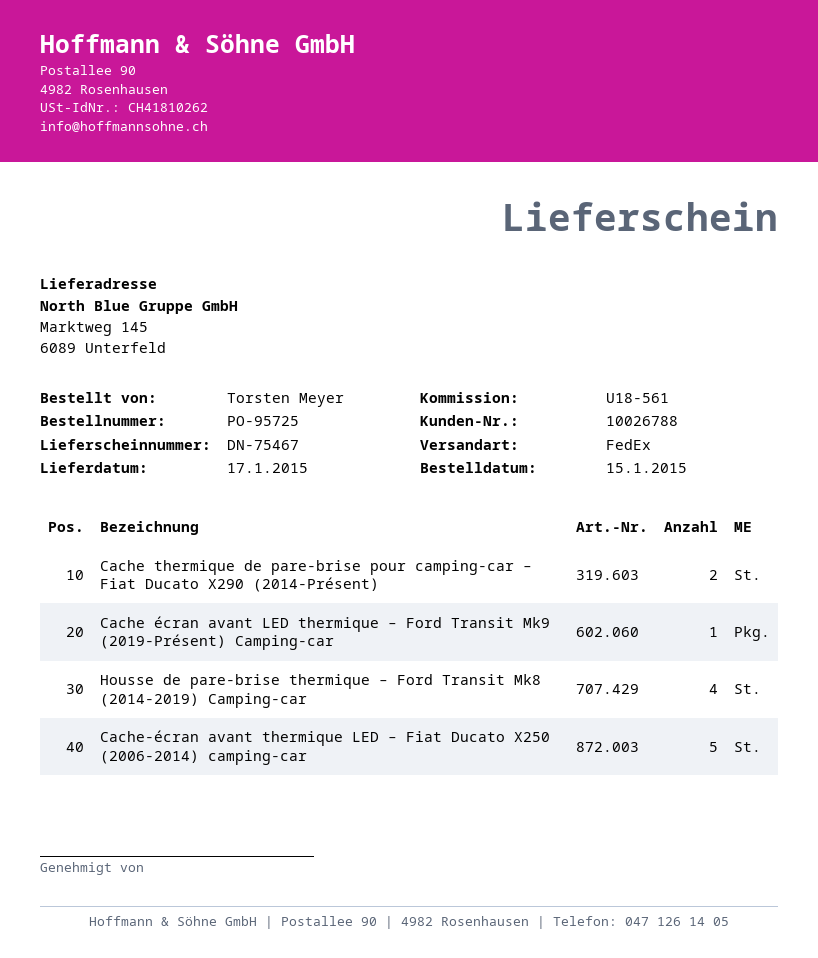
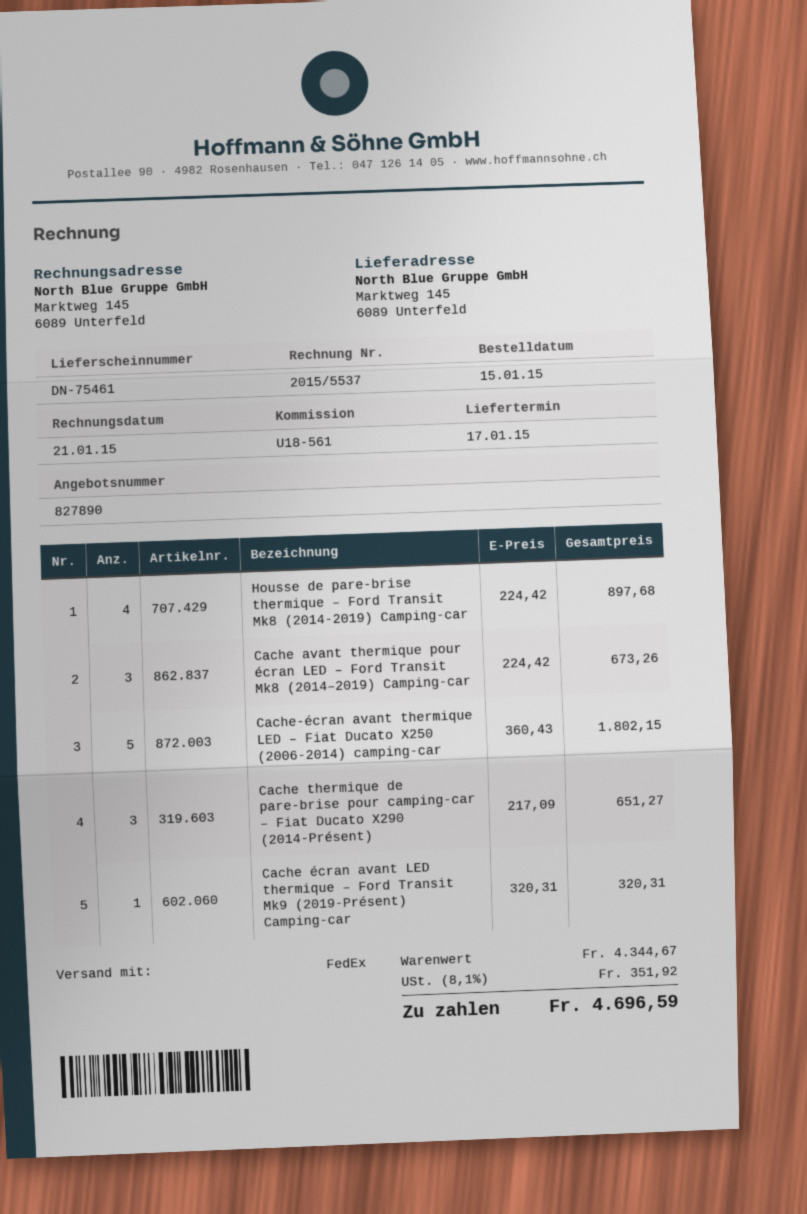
delivery note number: DN-75467 -> DN-75461
Cache thermique de pare-brise pour camping-car – Fiat Ducato X290 (2014-Présent): 2 -> 3
Cache avant thermique pour écran LED – Ford Transit Mk8 (2014–2019) Camping-car: none -> 3

